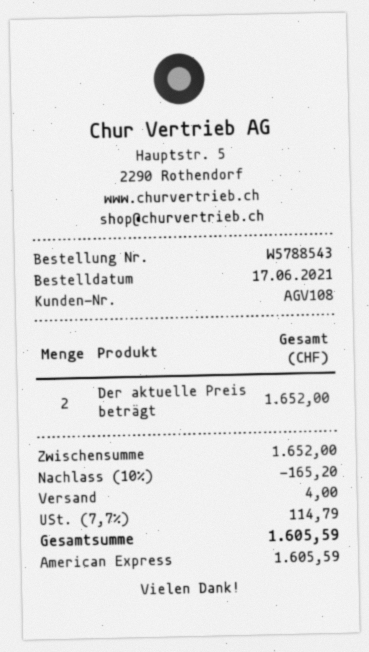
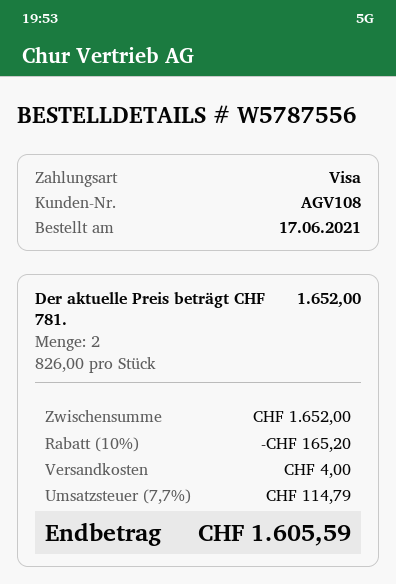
order number: W5788543 -> W5787556
payment method: American Express -> Visa

